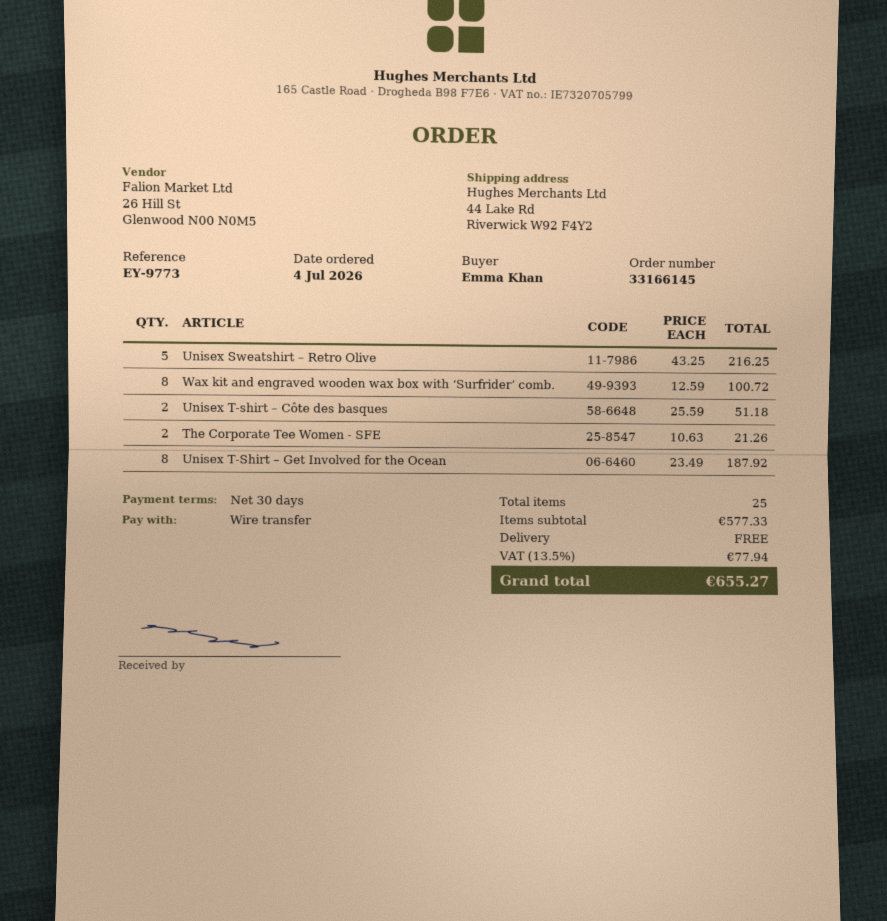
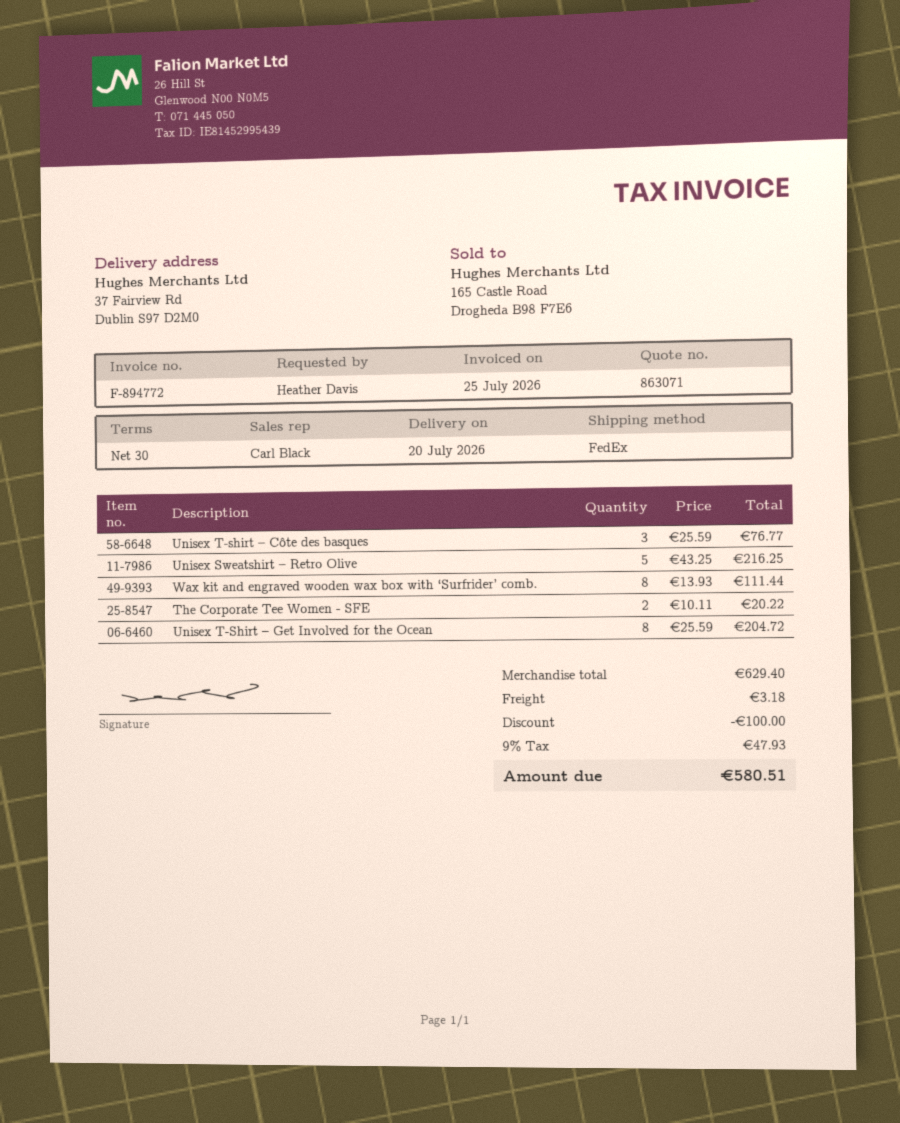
ordered by: Emma Khan -> Heather Davis
ship to: 44 Lake Rd, Riverwick W92 F4Y2 -> 37 Fairview Rd, Dublin S97 D2M0
Wax kit and engraved wooden wax box with ‘Surfrider’ comb.: 8 x 12.59 = 100.72 -> 8 x 13.93 = 111.44
Unisex T-shirt – Côte des basques: 2 x 25.59 = 51.18 -> 3 x 25.59 = 76.77
The Corporate Tee Women - SFE: 2 x 10.63 = 21.26 -> 2 x 10.11 = 20.22
Unisex T-Shirt – Get Involved for the Ocean: 8 x 23.49 = 187.92 -> 8 x 25.59 = 204.72
subtotal: 577.33 -> 629.40
discount: none -> 100.00
shipping: 0.00 -> 3.18
tax: 13.5% = 77.94 -> 9% = 47.93
total: 655.27 -> 580.51

